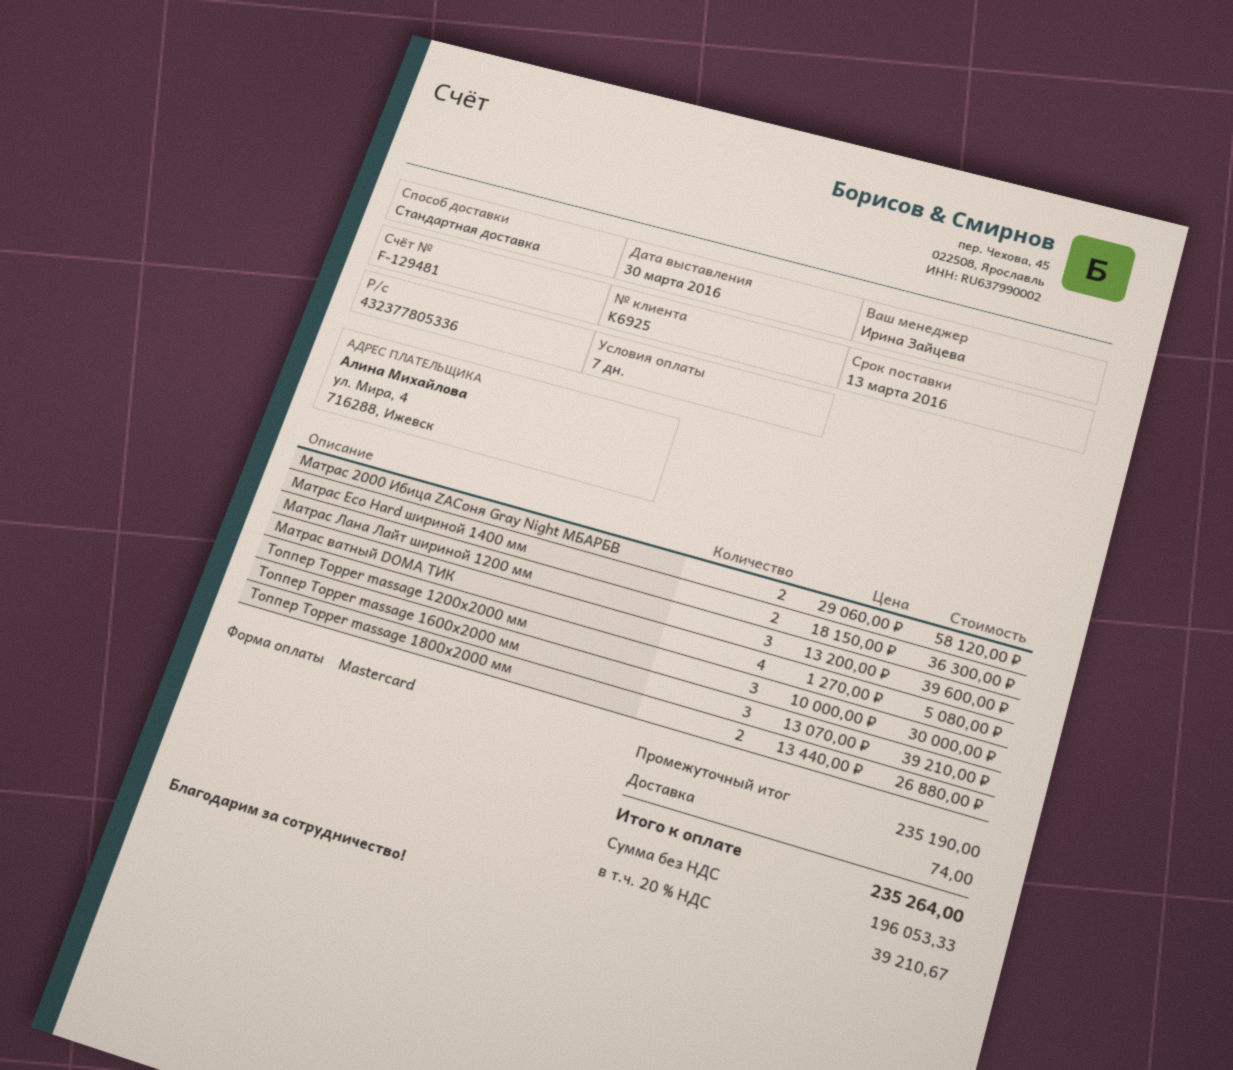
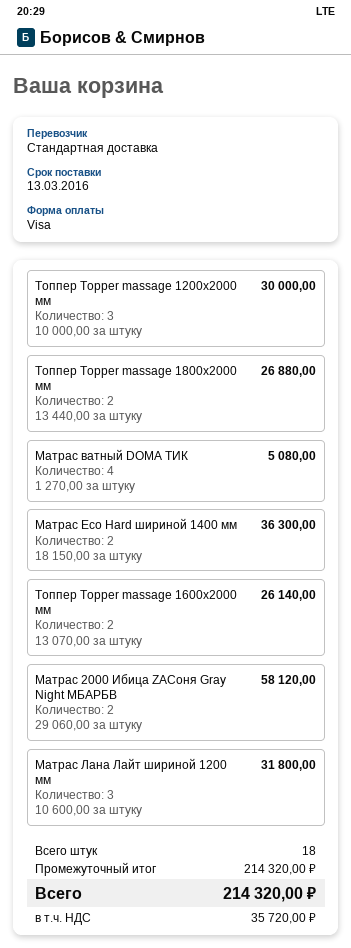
payment method: Mastercard -> Visa
Матрас Лана Лайт шириной 1200 мм: 3 x 13200.00 = 39600.00 -> 3 x 10600.00 = 31800.00
Топпер Topper massage 1600х2000 мм: 3 x 13070.00 = 39210.00 -> 2 x 13070.00 = 26140.00
subtotal: 235190.00 -> 214320.00
shipping: 74.00 -> none
tax: 39210.67 -> 35720.00
total: 235264.00 -> 214320.00

